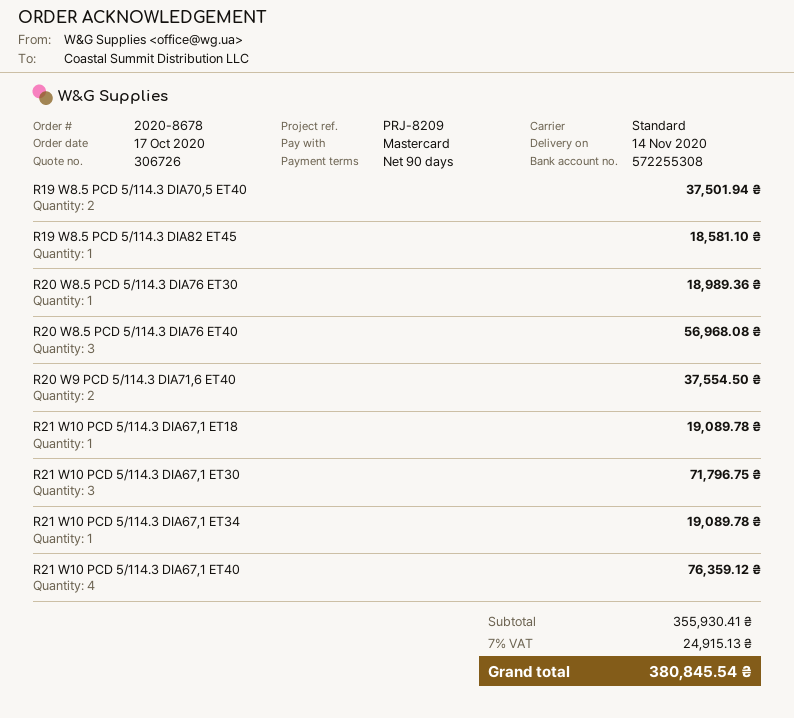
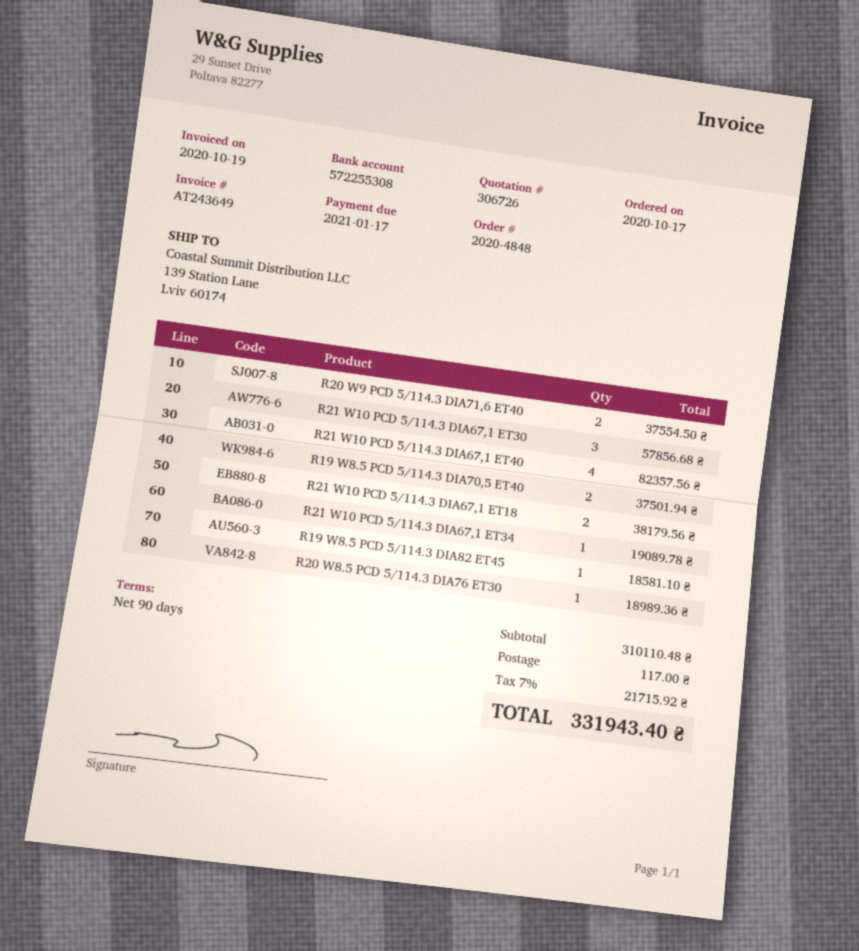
order number: 2020-8678 -> 2020-4848
R20 W8.5 PCD 5/114.3 DIA76 ET40: 3 for 56968.08 -> none
R21 W10 PCD 5/114.3 DIA67,1 ET18: 1 for 19089.78 -> 2 for 38179.56
R21 W10 PCD 5/114.3 DIA67,1 ET30: 3 for 71796.75 -> 3 for 57856.68
R21 W10 PCD 5/114.3 DIA67,1 ET40: 4 for 76359.12 -> 4 for 82357.56
subtotal: 355930.41 -> 310110.48
shipping: none -> 117.00
tax: 7% = 24915.13 -> 7% = 21715.92
total: 380845.54 -> 331943.40

